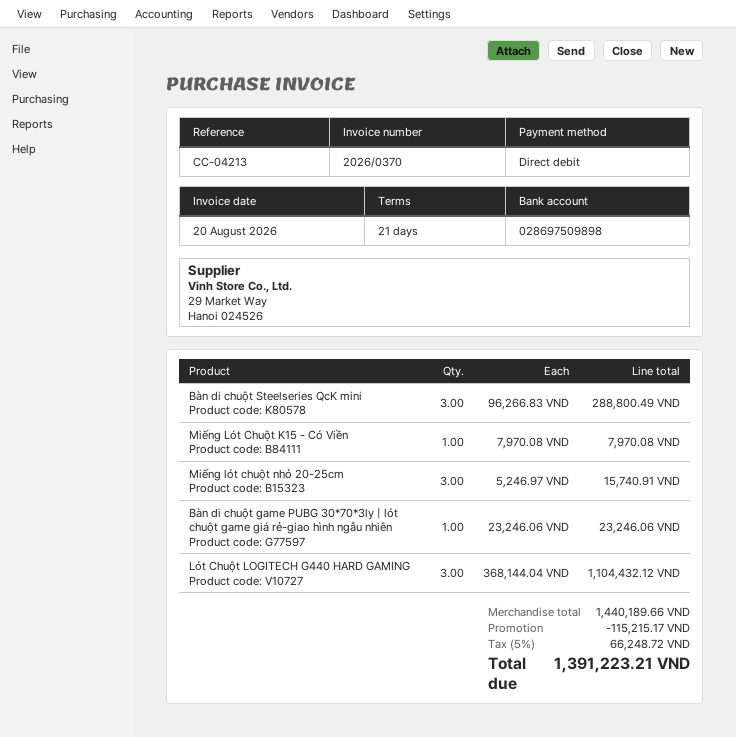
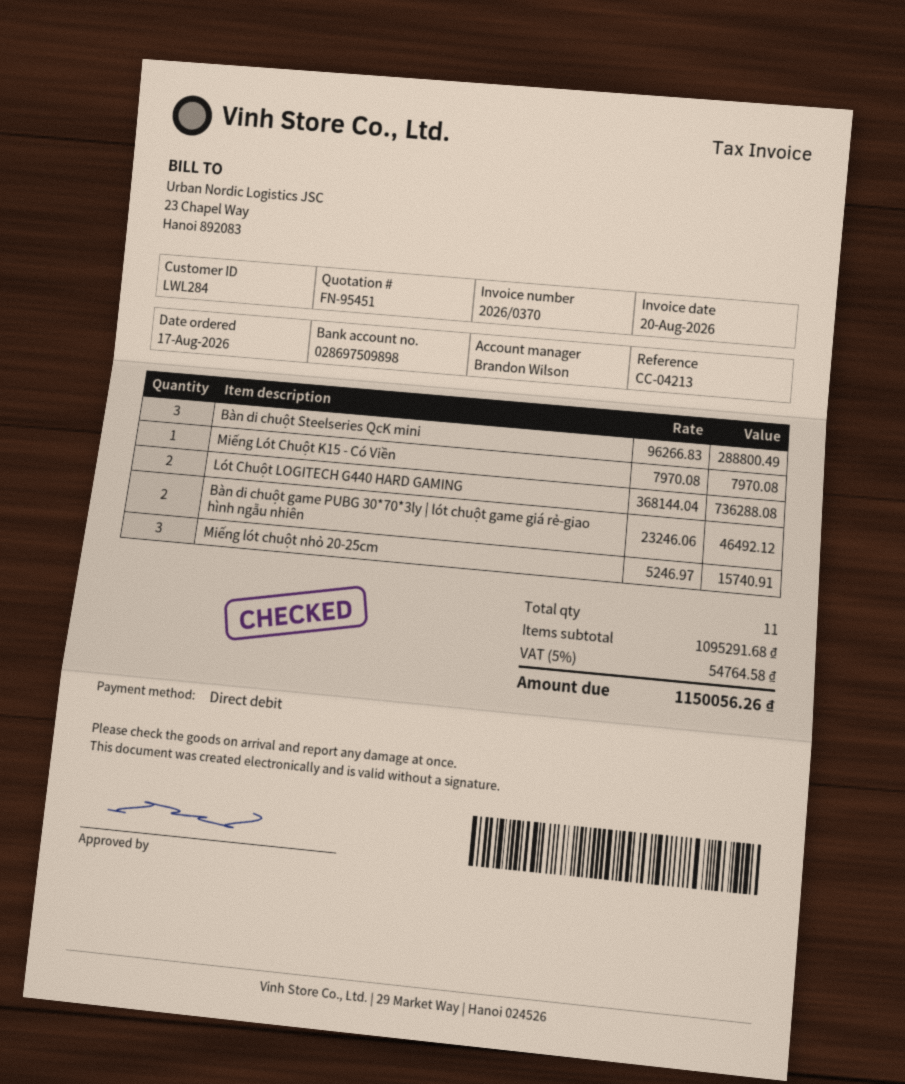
Bàn di chuột game PUBG 30*70*3ly | lót chuột game giá rẻ-giao hình ngẫu nhiên: 1 x 23246.06 = 23246.06 -> 2 x 23246.06 = 46492.12
Lót Chuột LOGITECH G440 HARD GAMING: 3 x 368144.04 = 1104432.12 -> 2 x 368144.04 = 736288.08
subtotal: 1440189.66 -> 1095291.68
discount: 115215.17 -> none
tax: 5% = 66248.72 -> 5% = 54764.58
total: 1391223.21 -> 1150056.26

